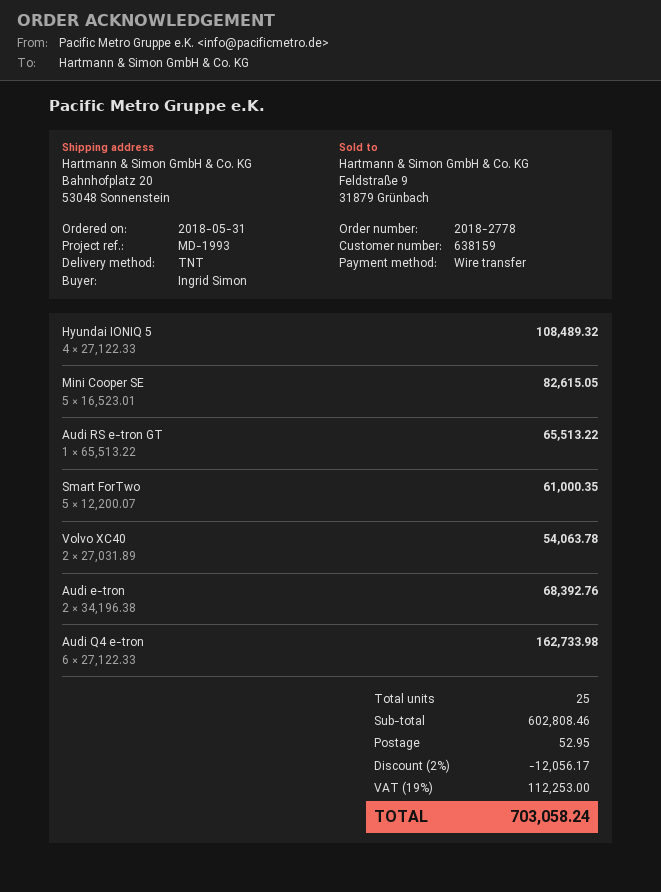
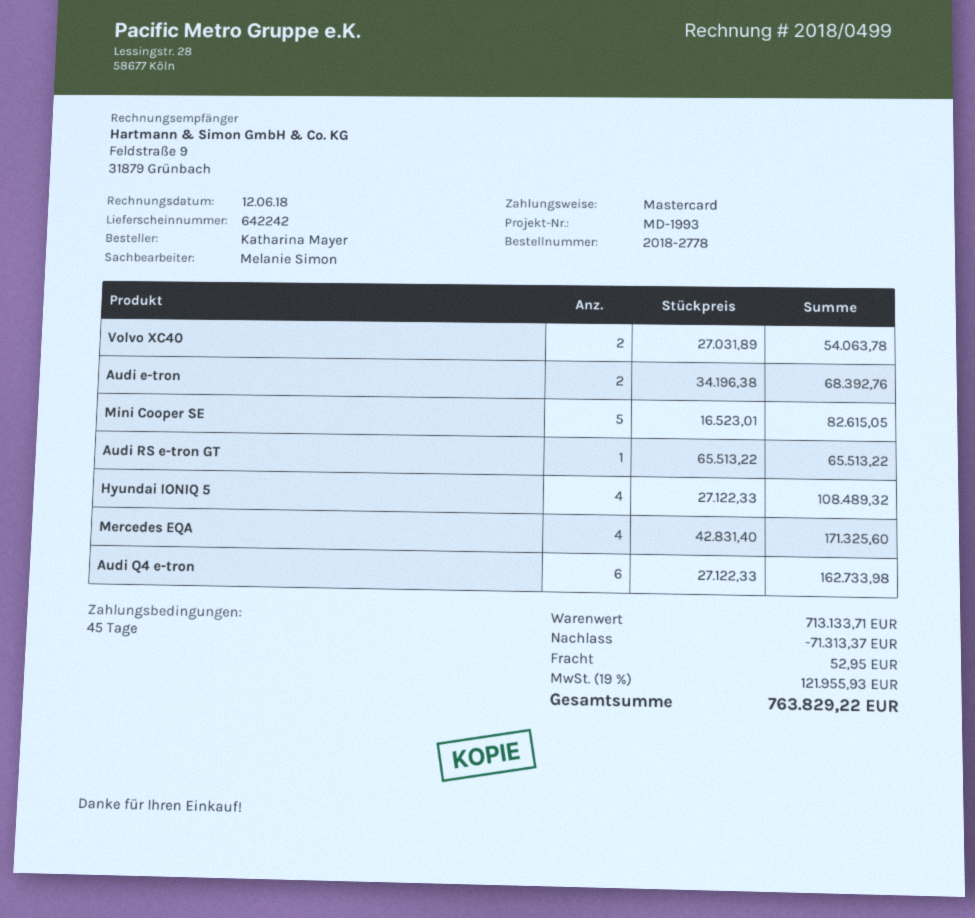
ordered by: Ingrid Simon -> Katharina Mayer
payment method: bank transfer -> Mastercard
Smart ForTwo: 5 x 12200.07 = 61000.35 -> none
Mercedes EQA: none -> 4 x 42831.40 = 171325.60
subtotal: 602808.46 -> 713133.71
discount: 12056.17 -> 71313.37
tax: 19% = 112253.00 -> 19% = 121955.93
total: 703058.24 -> 763829.22

